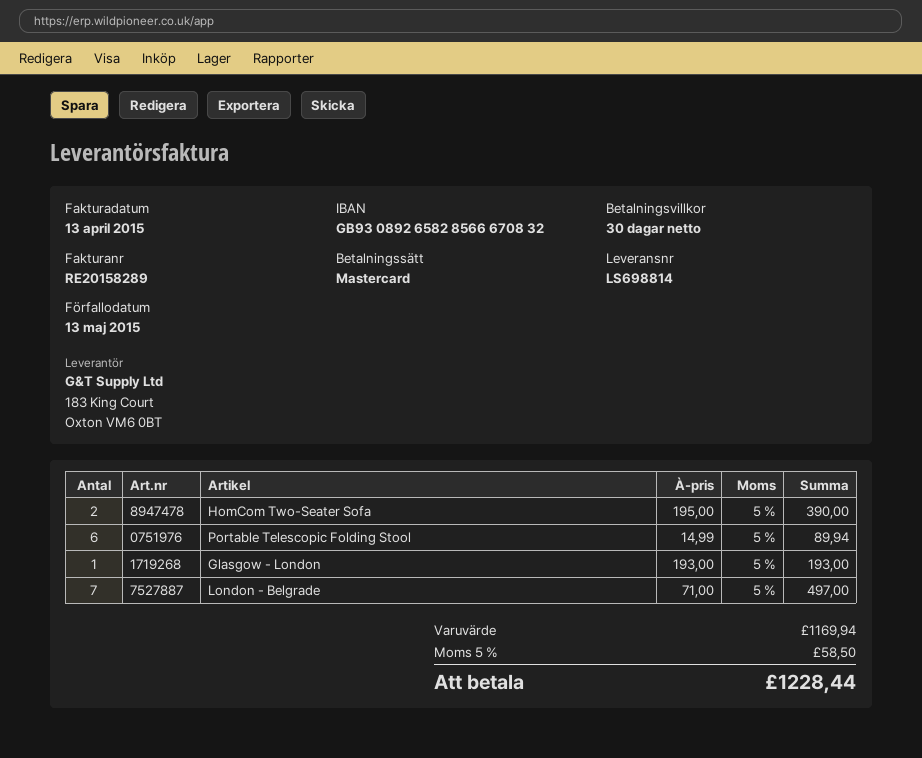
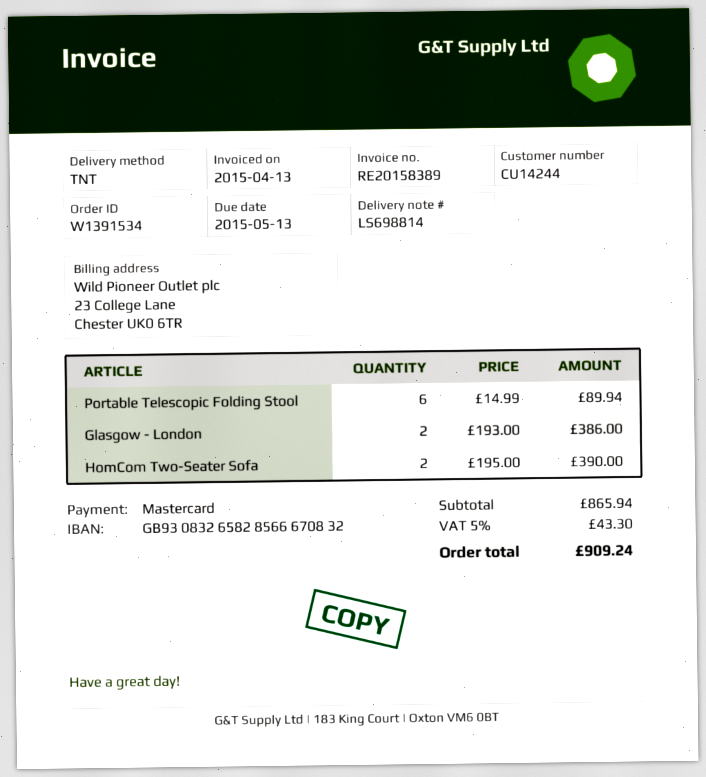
invoice number: RE20158289 -> RE20158389
bank account: GB93089265828566670832 -> GB93083265828566670832
Glasgow - London: 1 x 193.00 = 193.00 -> 2 x 193.00 = 386.00
London - Belgrade: 7 x 71.00 = 497.00 -> none
subtotal: 1169.94 -> 865.94
tax: 5% = 58.50 -> 5% = 43.30
total: 1228.44 -> 909.24

